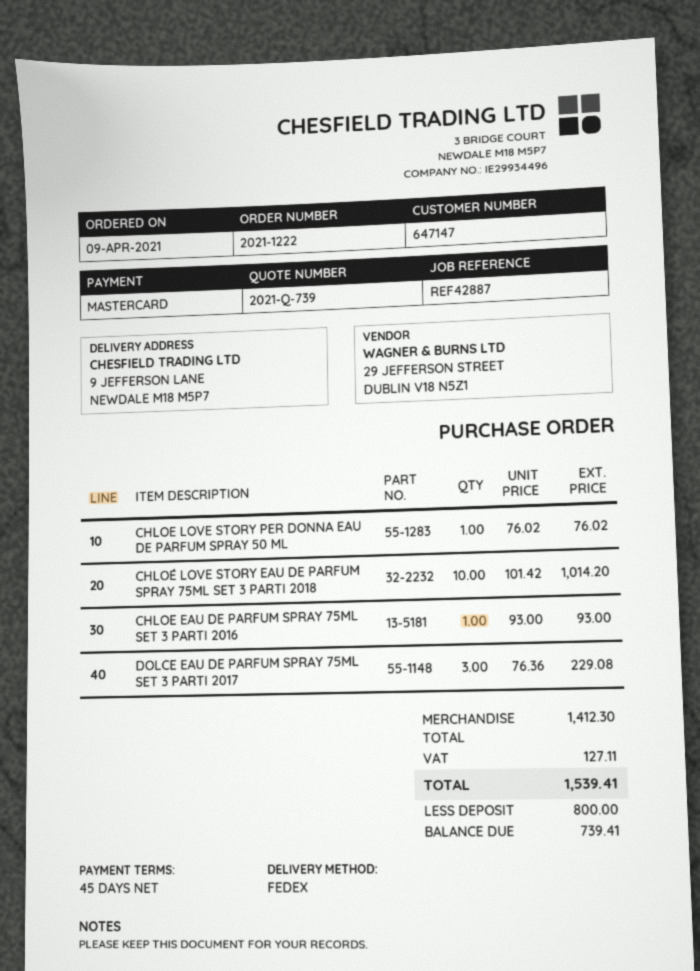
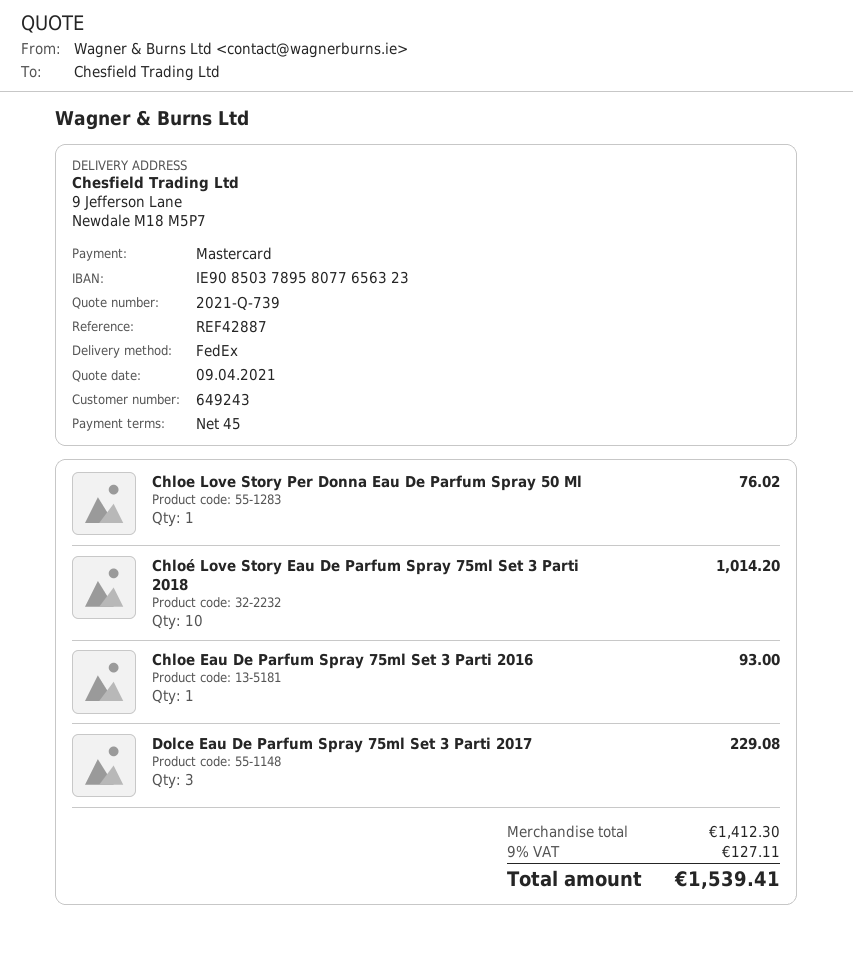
customer number: 647147 -> 649243

